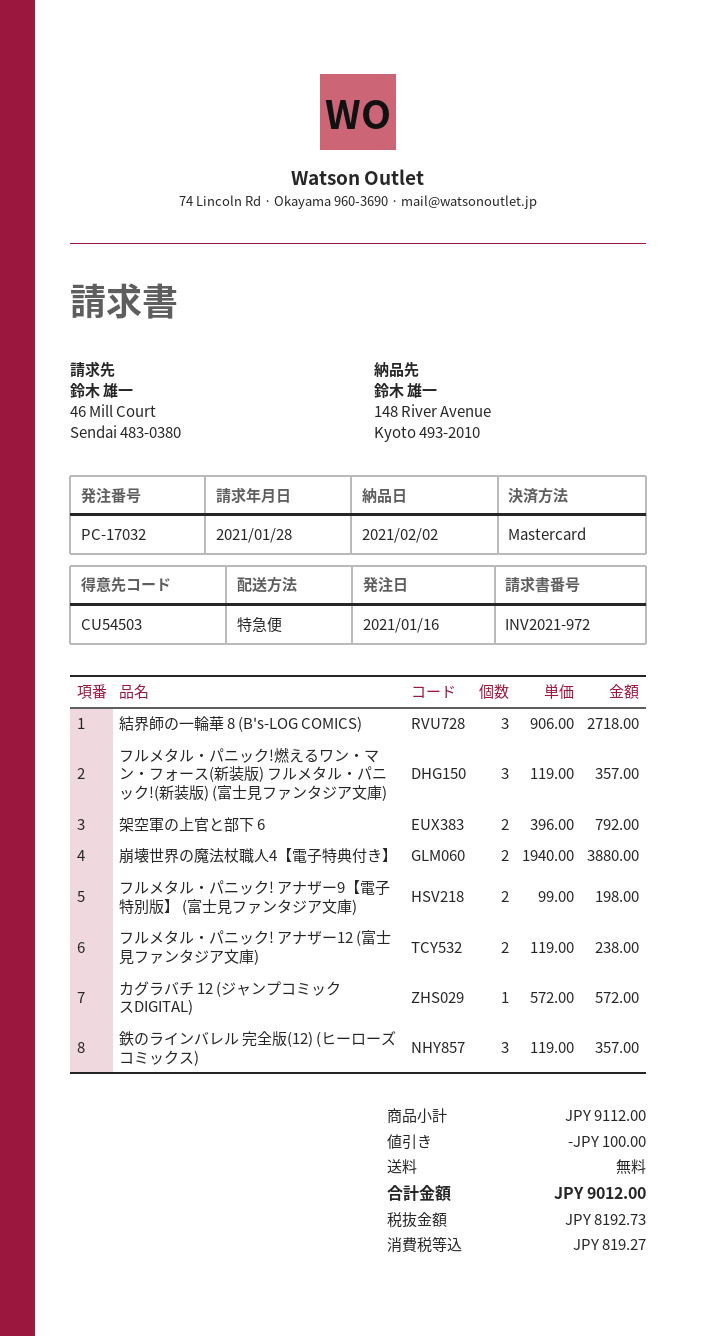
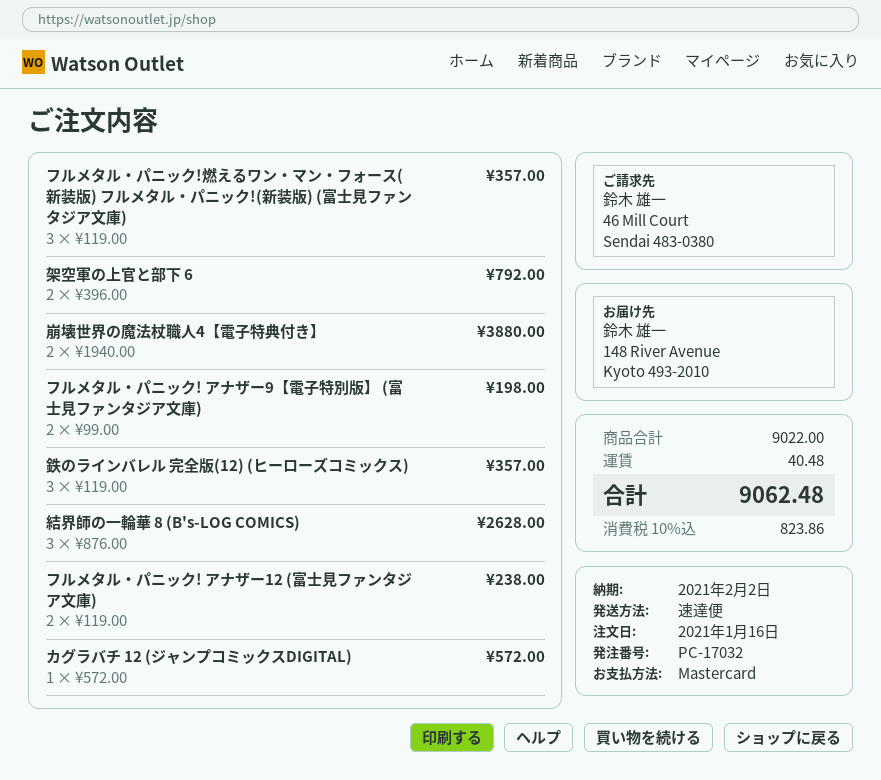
結界師の一輪華 8 (B's-LOG COMICS): 3 x 906.00 = 2718.00 -> 3 x 876.00 = 2628.00
subtotal: 9112.00 -> 9022.00
discount: 100.00 -> none
shipping: 0.00 -> 40.48
tax: 819.27 -> 823.86
total: 9012.00 -> 9062.48

